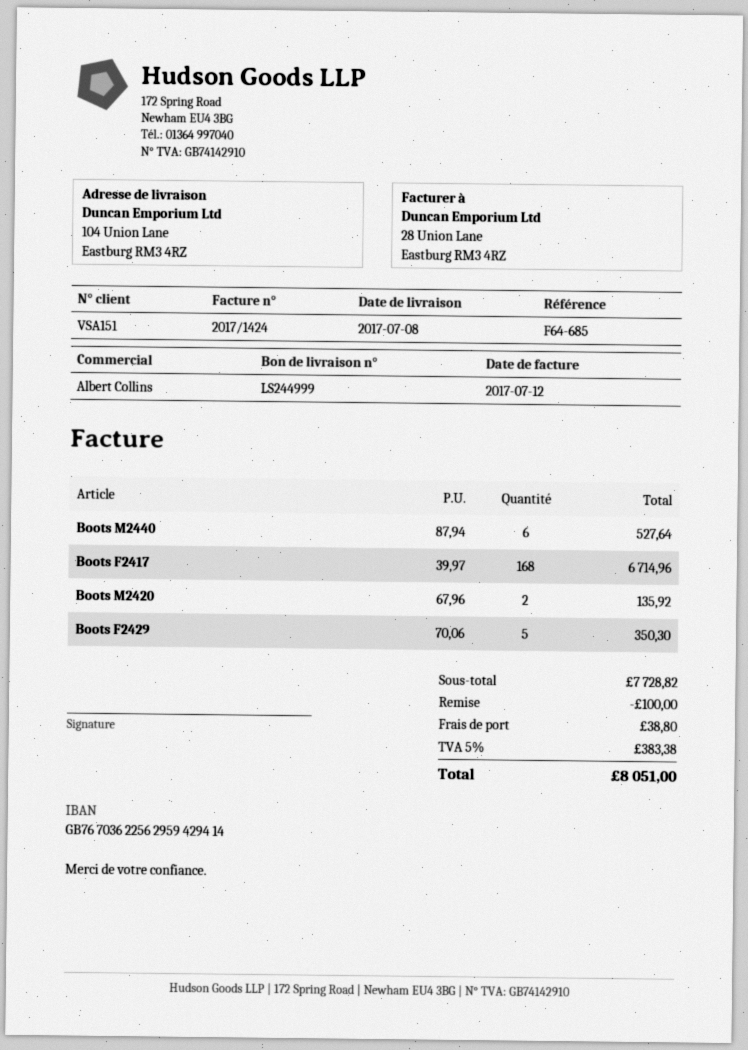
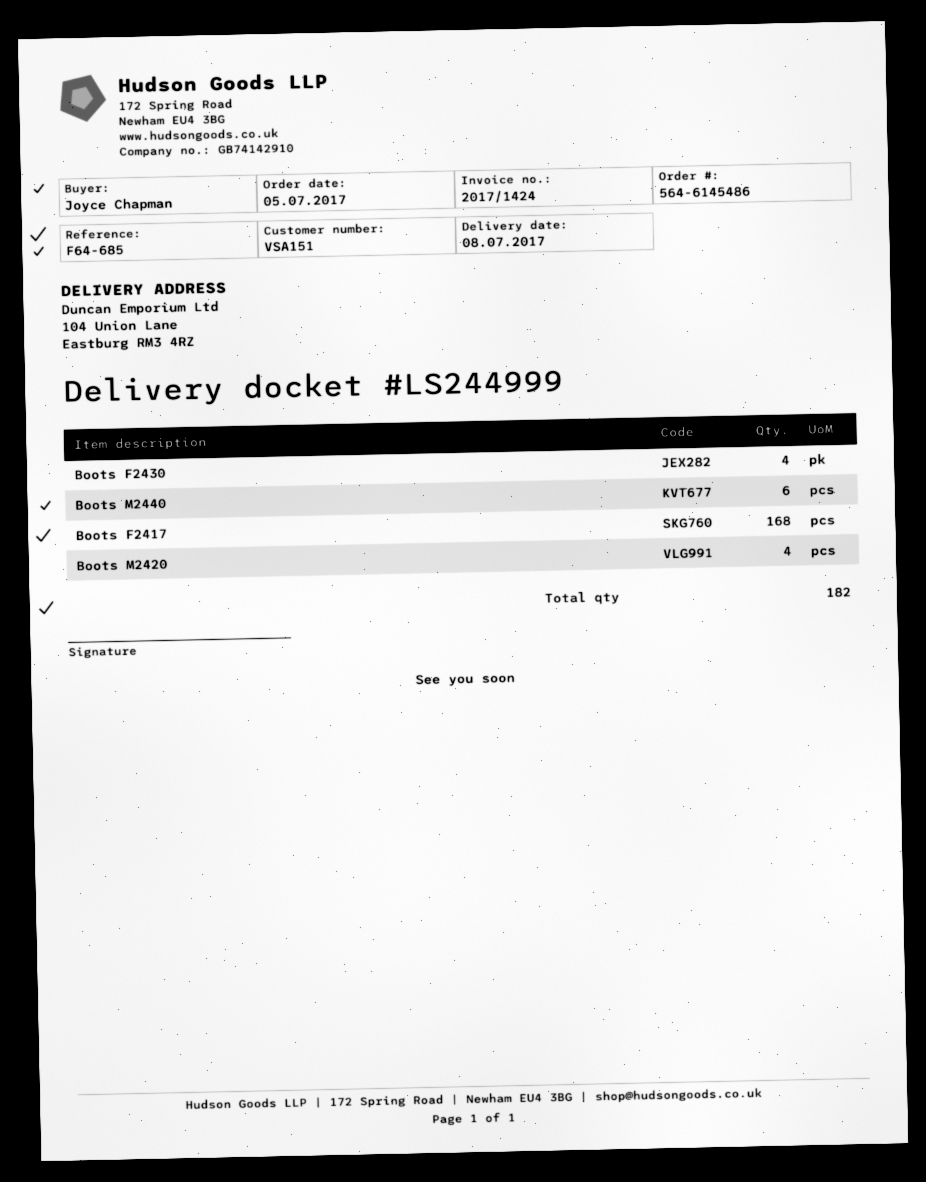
Boots M2420: 2 -> 4
Boots F2429: 5 -> none
Boots F2430: none -> 4

